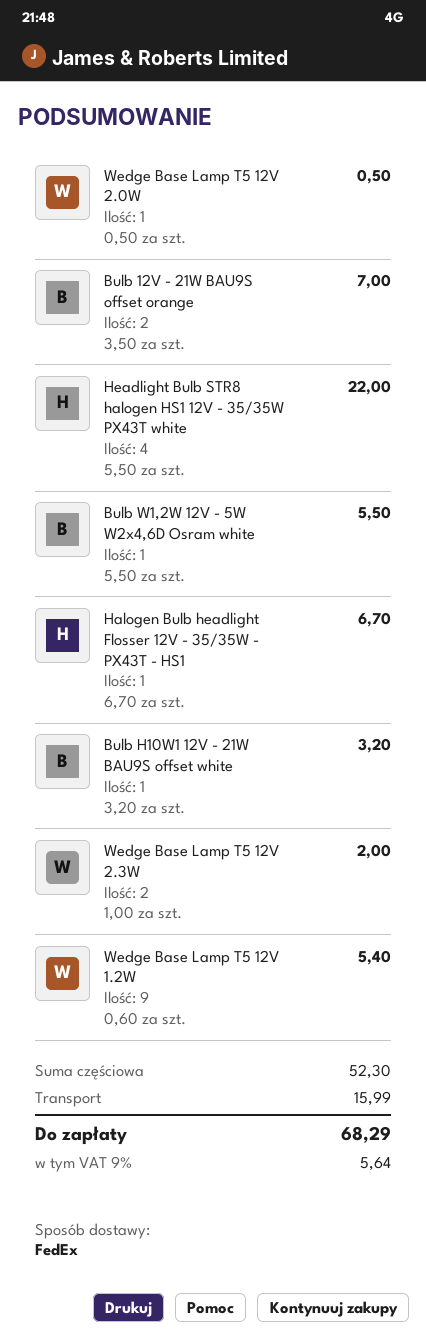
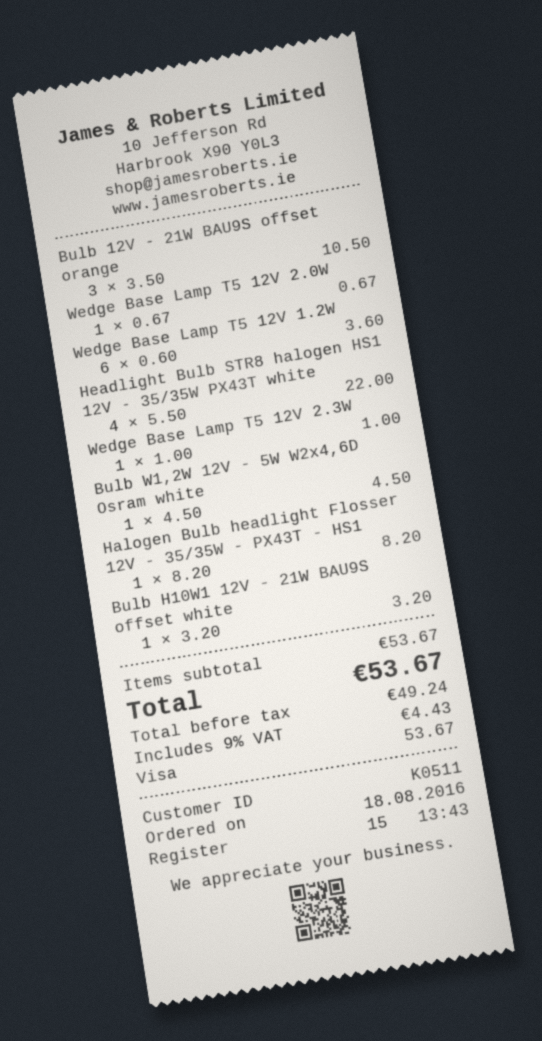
Wedge Base Lamp T5 12V 2.0W: 1 x 0.50 = 0.50 -> 1 x 0.67 = 0.67
Bulb 12V - 21W BAU9S offset orange: 2 x 3.50 = 7.00 -> 3 x 3.50 = 10.50
Bulb W1,2W 12V - 5W W2x4,6D Osram white: 1 x 5.50 = 5.50 -> 1 x 4.50 = 4.50
Halogen Bulb headlight Flosser 12V - 35/35W - PX43T - HS1: 1 x 6.70 = 6.70 -> 1 x 8.20 = 8.20
Wedge Base Lamp T5 12V 2.3W: 2 x 1.00 = 2.00 -> 1 x 1.00 = 1.00
Wedge Base Lamp T5 12V 1.2W: 9 x 0.60 = 5.40 -> 6 x 0.60 = 3.60
subtotal: 52.30 -> 53.67
shipping: 15.99 -> none
tax: 9% = 5.64 -> 9% = 4.43
total: 68.29 -> 53.67

